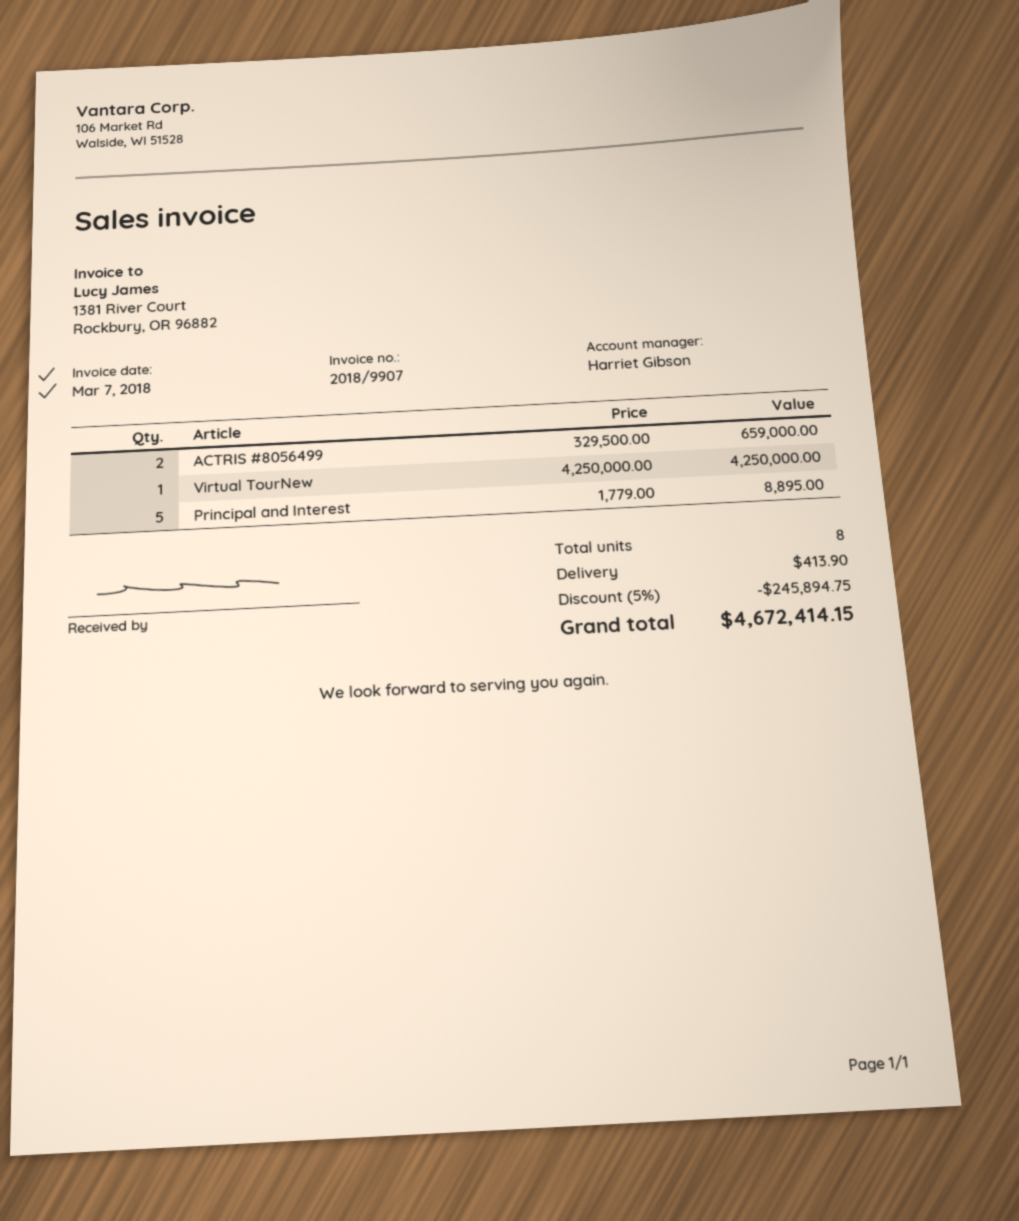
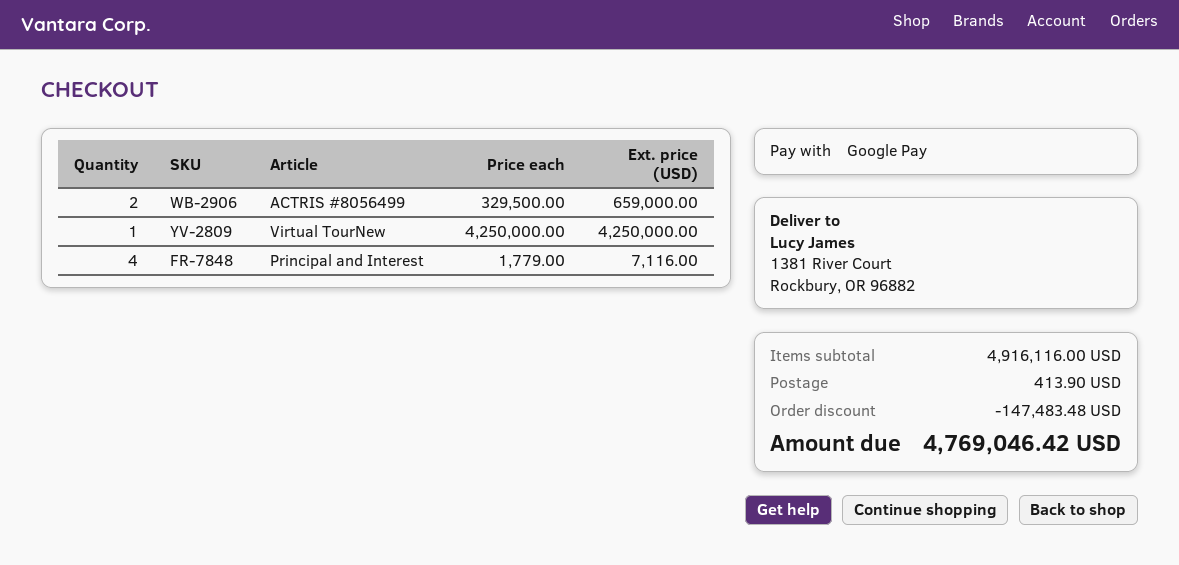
Principal and Interest: 5 x 1779.00 = 8895.00 -> 4 x 1779.00 = 7116.00
discount: 245894.75 -> 147483.48
total: 4672414.15 -> 4769046.42

